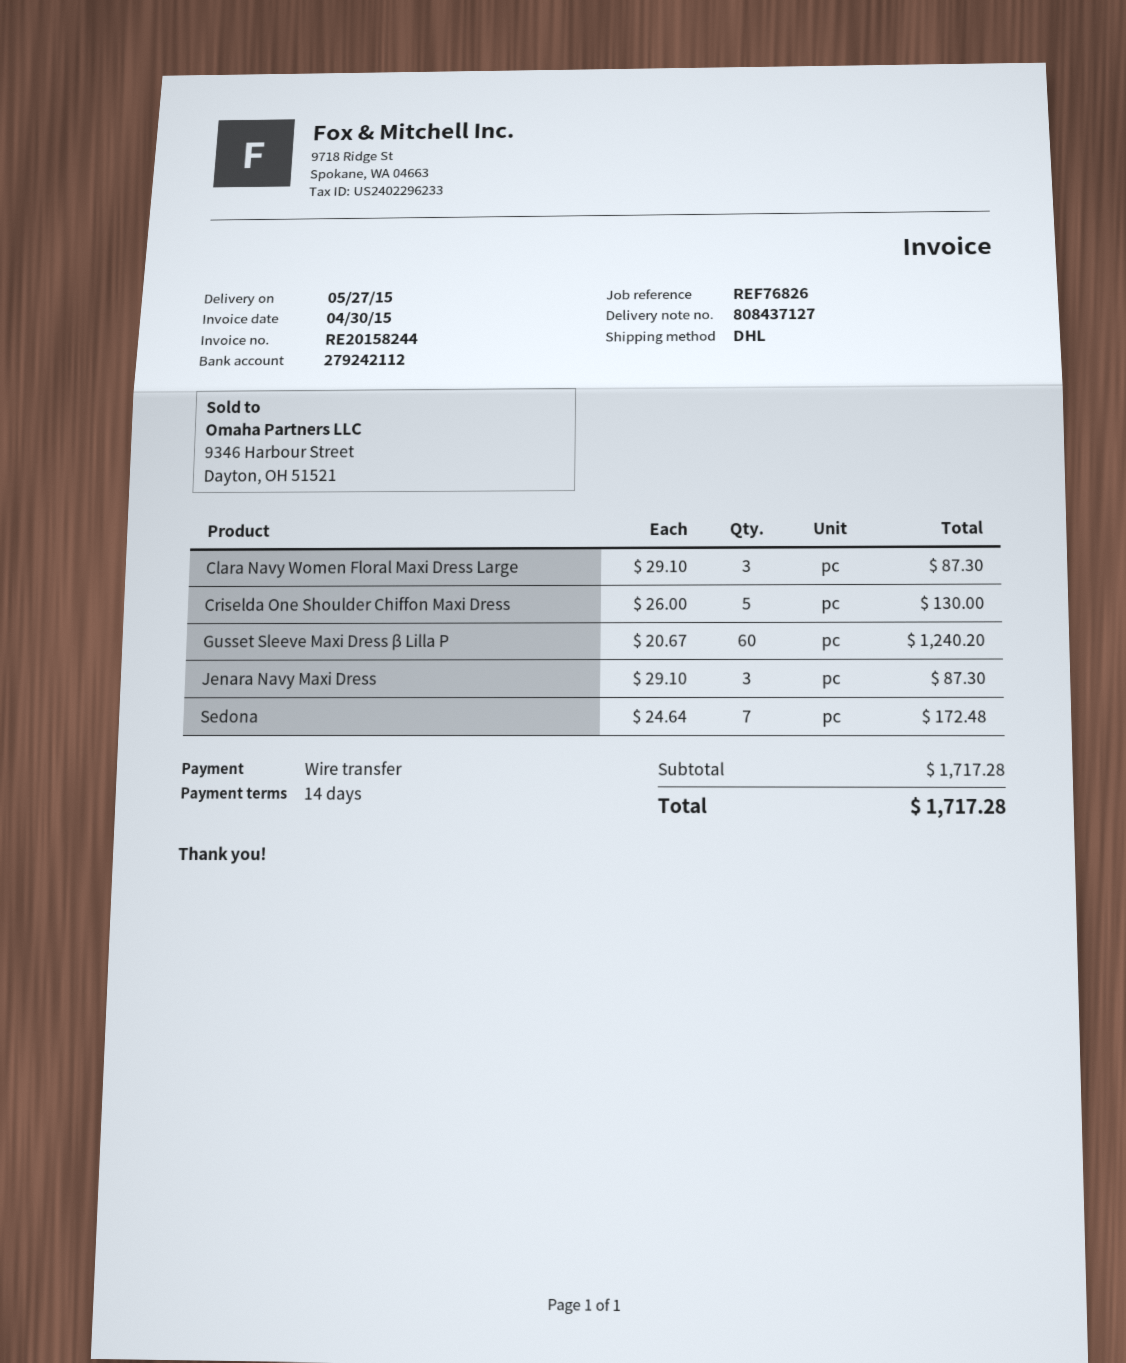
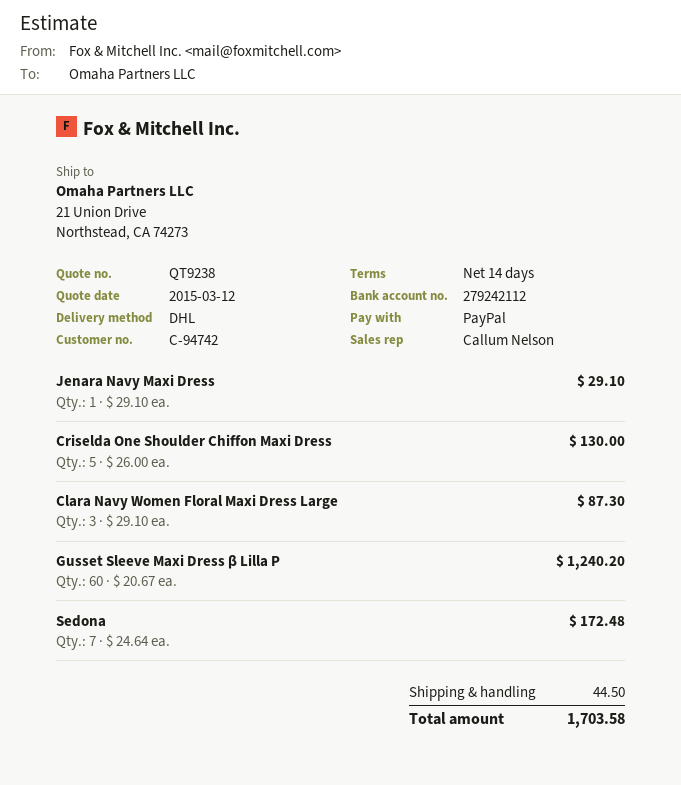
payment method: bank transfer -> PayPal
Jenara Navy Maxi Dress: 3 x 29.10 = 87.30 -> 1 x 29.10 = 29.10
shipping: none -> 44.50
total: 1717.28 -> 1703.58

